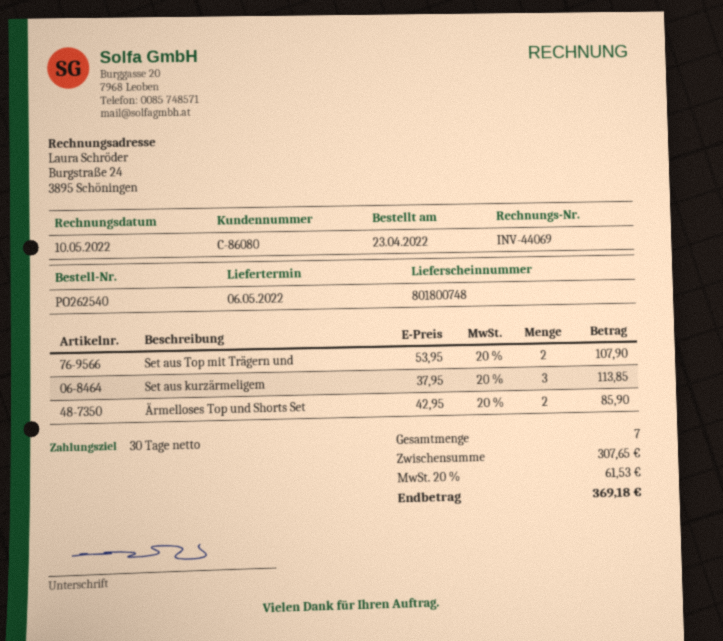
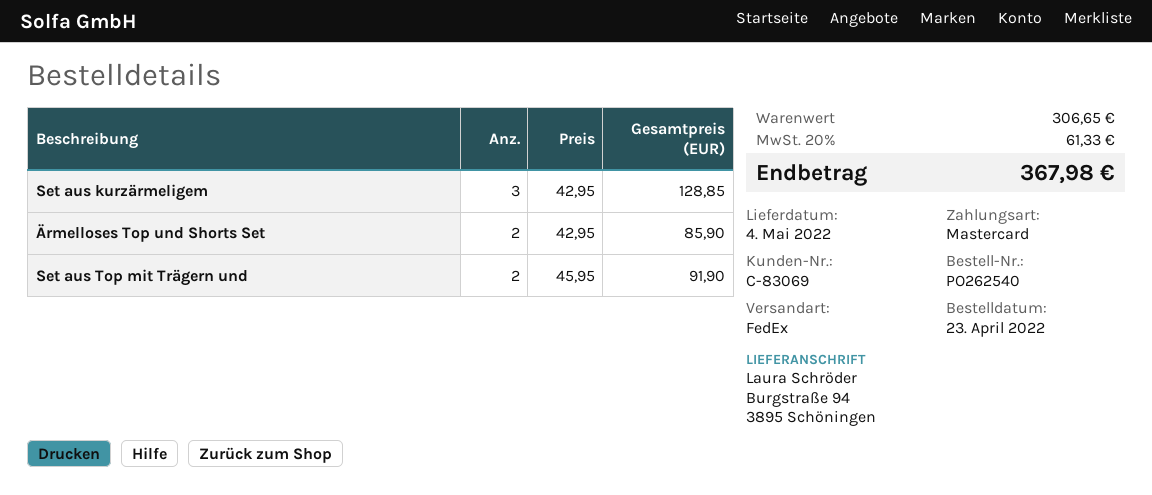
delivery date: 2022-05-06 -> 2022-05-04
customer number: C-86080 -> C-83069
Set aus Top mit Trägern und: 2 x 53.95 = 107.90 -> 2 x 45.95 = 91.90
Set aus kurzärmeligem: 3 x 37.95 = 113.85 -> 3 x 42.95 = 128.85
subtotal: 307.65 -> 306.65
tax: 20% = 61.53 -> 20% = 61.33
total: 369.18 -> 367.98

